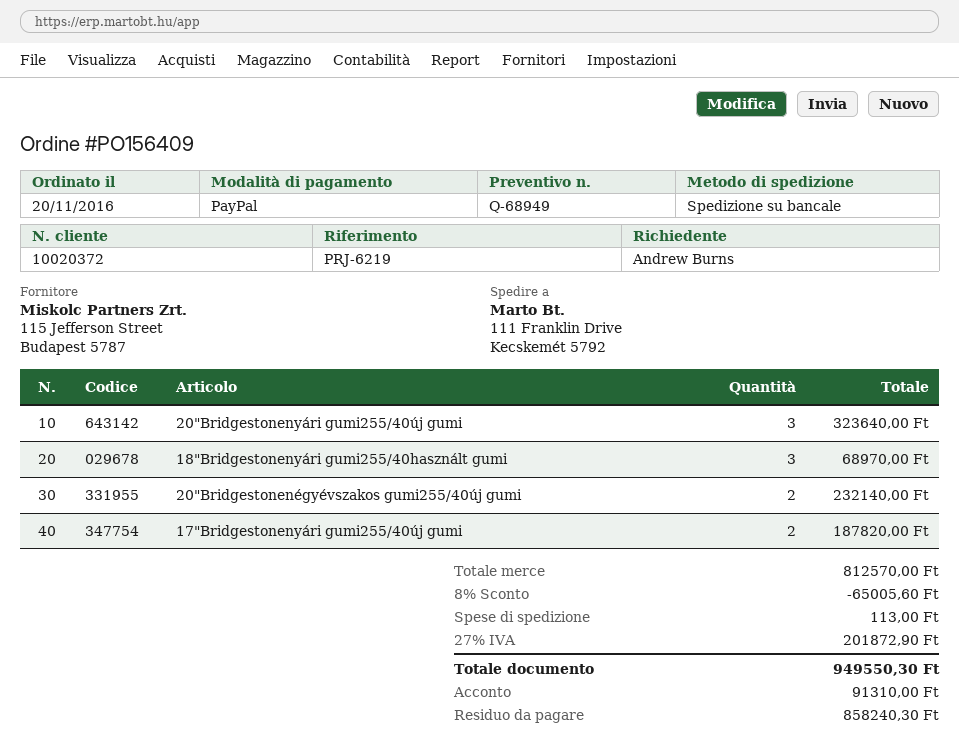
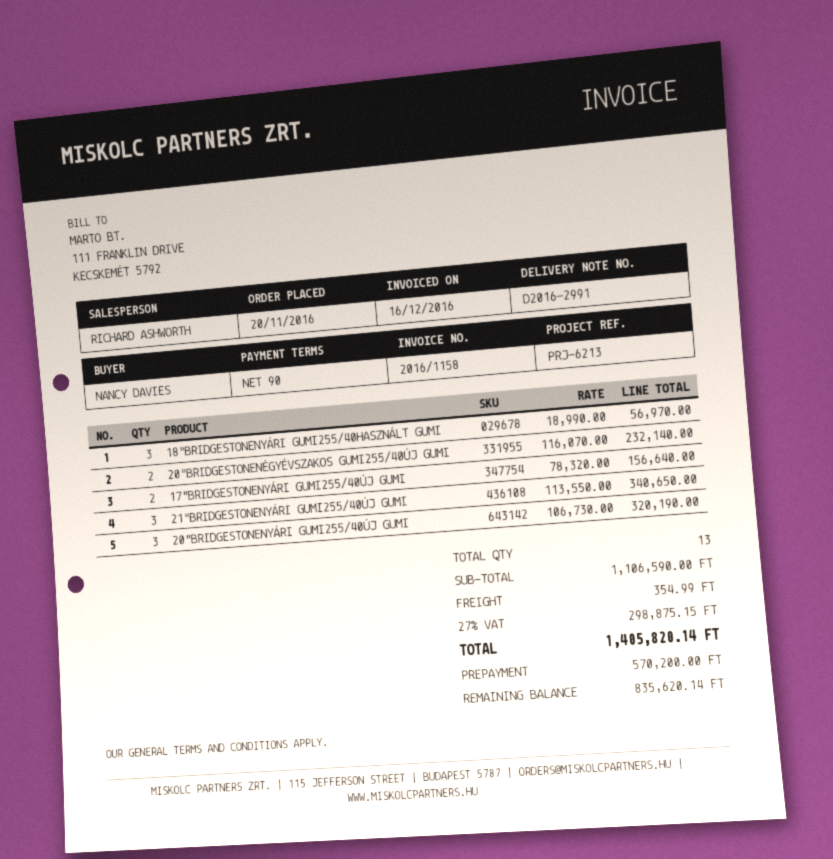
reference: PRJ-6219 -> PRJ-6213
ordered by: Andrew Burns -> NANCY DAVIES
20"Bridgestonenyári gumi255/40új gumi: 3 for 323640.00 -> 3 for 320190.00
18"Bridgestonenyári gumi255/40használt gumi: 3 for 68970.00 -> 3 for 56970.00
17"Bridgestonenyári gumi255/40új gumi: 2 for 187820.00 -> 2 for 156640.00
21"BRIDGESTONENYÁRI GUMI255/40ÚJ GUMI: none -> 3 for 340650.00
subtotal: 812570.00 -> 1106590.00
discount: 8% = 65005.60 -> none
shipping: 113.00 -> 354.99
tax: 27% = 201872.90 -> 27% = 298875.15
total: 949550.30 -> 1405820.14
deposit: 91310.00 -> 570200.00
balance: 858240.30 -> 835620.14

